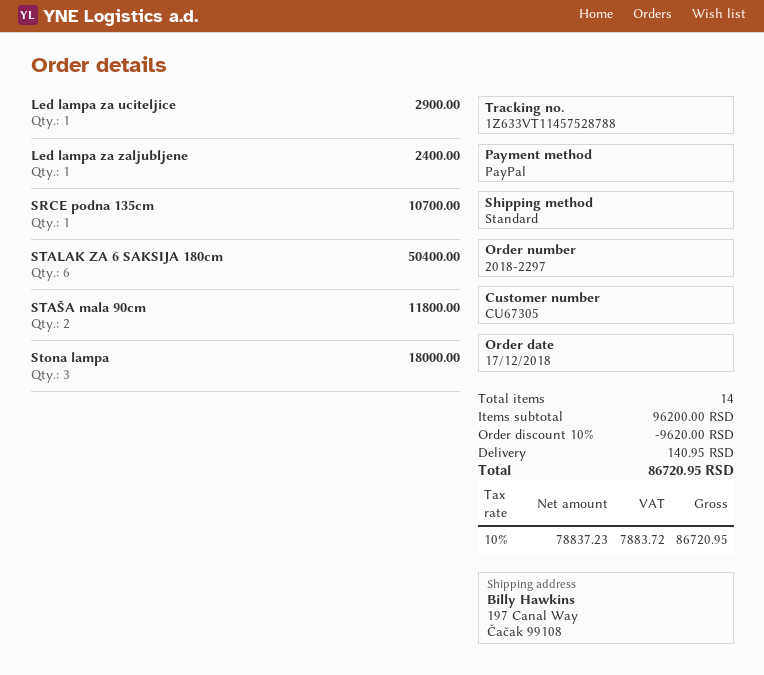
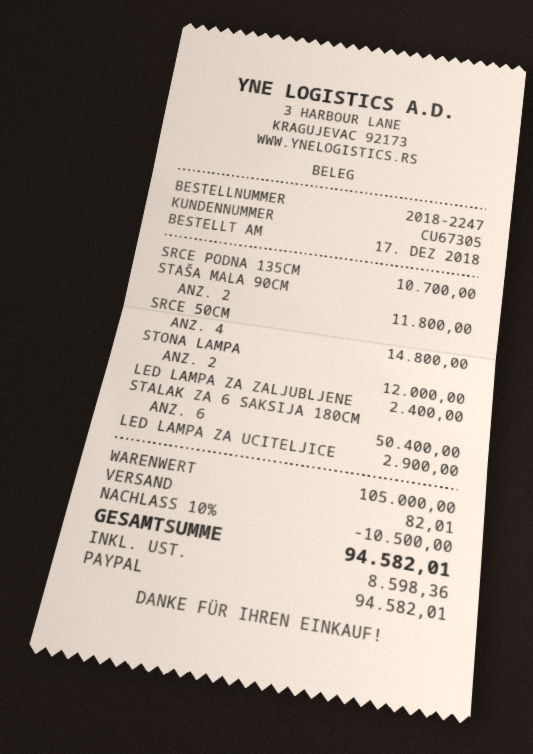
order number: 2018-2297 -> 2018-2247
Stona lampa: 3 for 18000.00 -> 2 for 12000.00
SRCE 50CM: none -> 4 for 14800.00
subtotal: 96200.00 -> 105000.00
discount: 10% = 9620.00 -> 10% = 10500.00
shipping: 140.95 -> 82.01
tax: 7883.72 -> 8598.36
total: 86720.95 -> 94582.01

